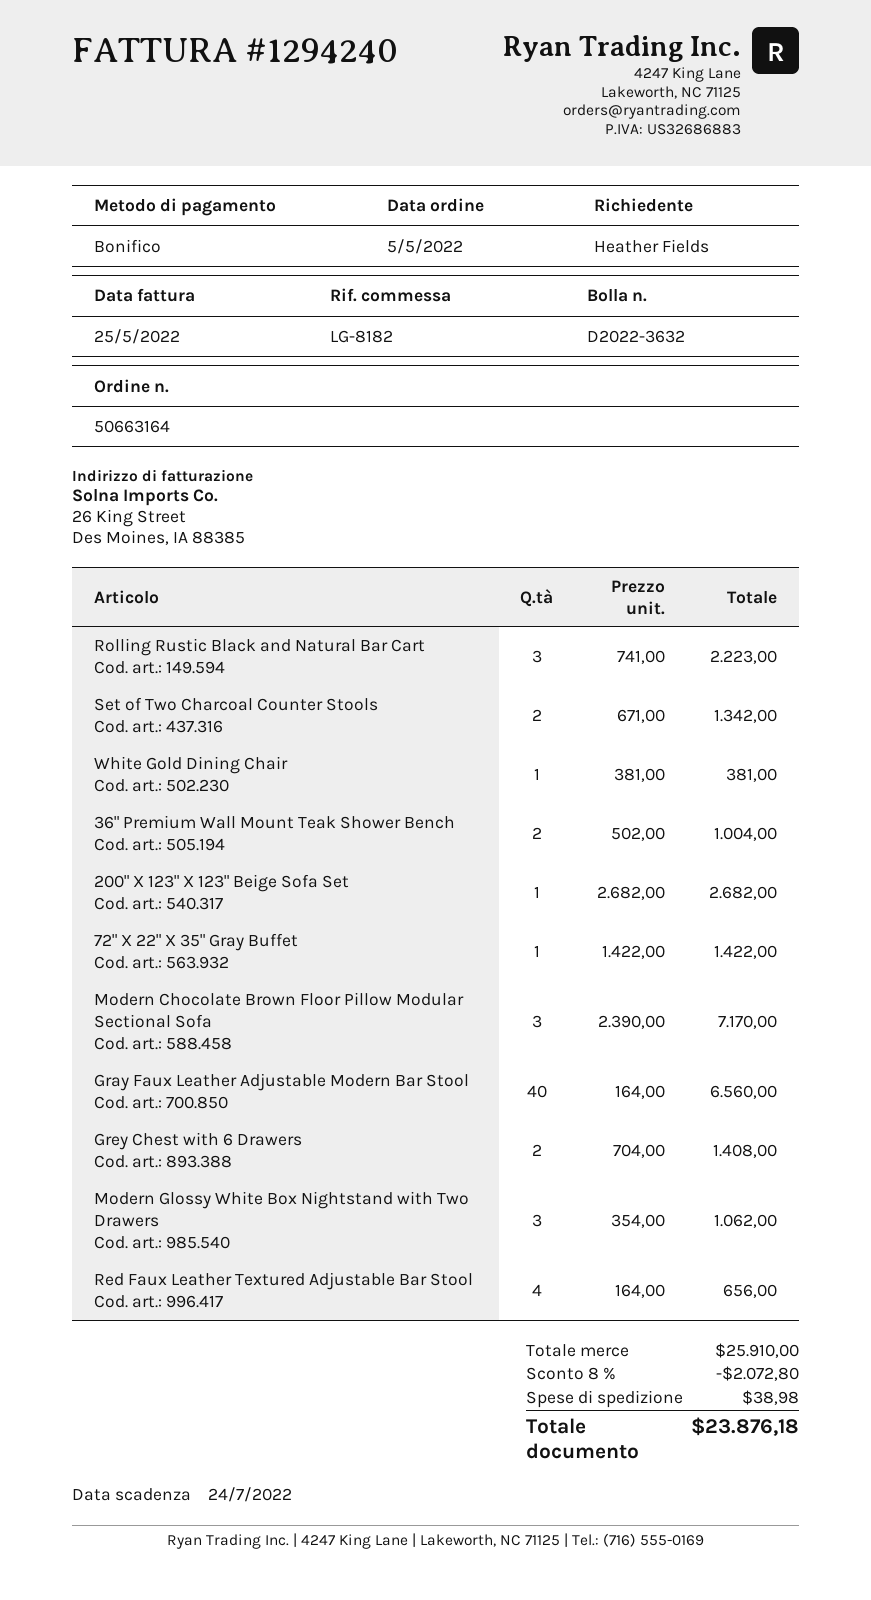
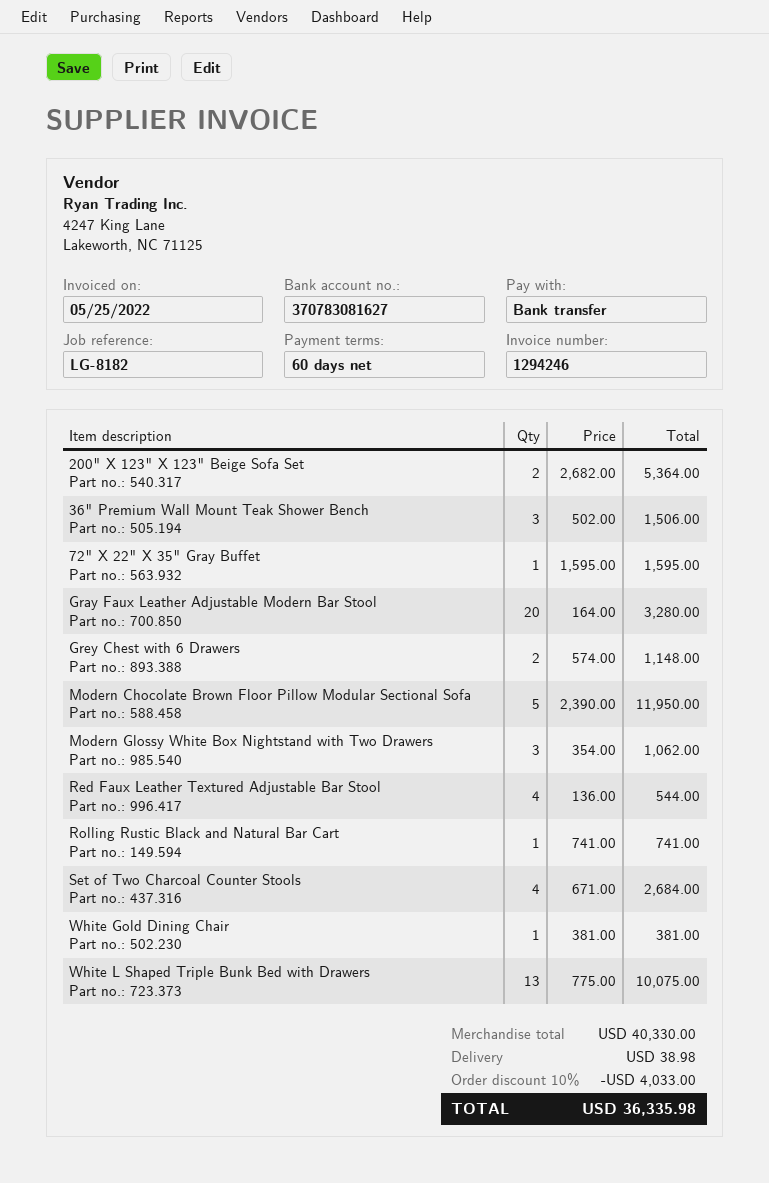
invoice number: 1294240 -> 1294246
Rolling Rustic Black and Natural Bar Cart: 3 x 741.00 = 2223.00 -> 1 x 741.00 = 741.00
Set of Two Charcoal Counter Stools: 2 x 671.00 = 1342.00 -> 4 x 671.00 = 2684.00
36" Premium Wall Mount Teak Shower Bench: 2 x 502.00 = 1004.00 -> 3 x 502.00 = 1506.00
200" X 123" X 123" Beige Sofa Set: 1 x 2682.00 = 2682.00 -> 2 x 2682.00 = 5364.00
72" X 22" X 35" Gray Buffet: 1 x 1422.00 = 1422.00 -> 1 x 1595.00 = 1595.00
Modern Chocolate Brown Floor Pillow Modular Sectional Sofa: 3 x 2390.00 = 7170.00 -> 5 x 2390.00 = 11950.00
Gray Faux Leather Adjustable Modern Bar Stool: 40 x 164.00 = 6560.00 -> 20 x 164.00 = 3280.00
Grey Chest with 6 Drawers: 2 x 704.00 = 1408.00 -> 2 x 574.00 = 1148.00
Red Faux Leather Textured Adjustable Bar Stool: 4 x 164.00 = 656.00 -> 4 x 136.00 = 544.00
White L Shaped Triple Bunk Bed with Drawers: none -> 13 x 775.00 = 10075.00
subtotal: 25910.00 -> 40330.00
discount: 8% = 2072.80 -> 10% = 4033.00
total: 23876.18 -> 36335.98

